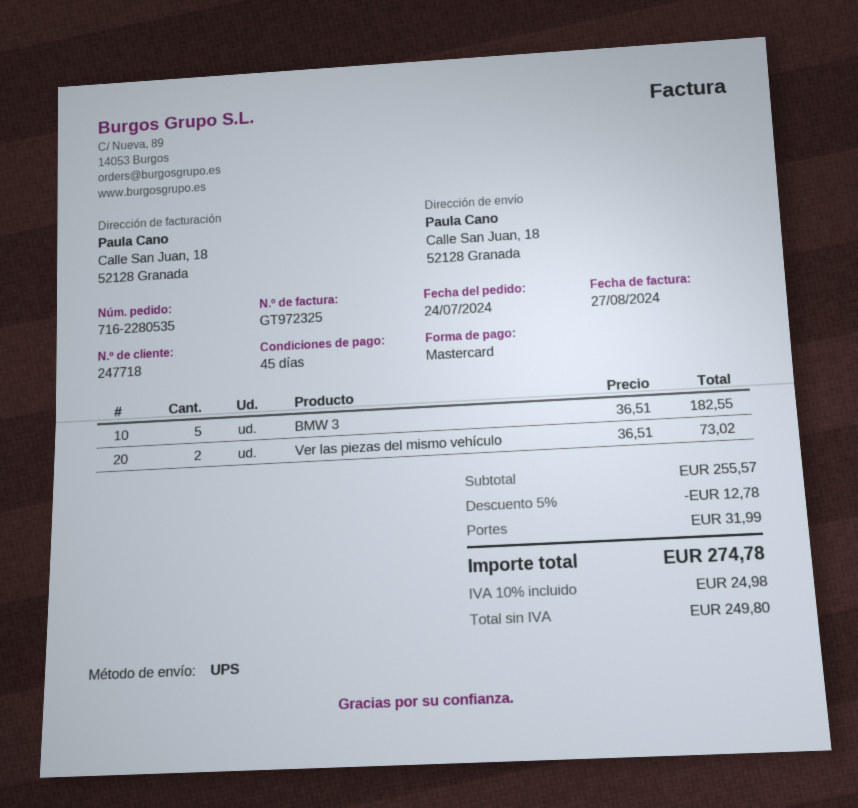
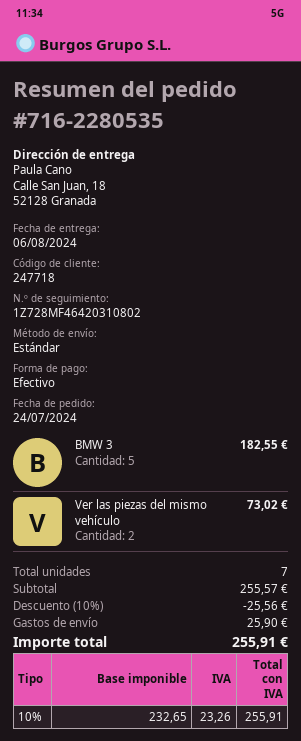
payment method: Mastercard -> cash
shipping method: UPS -> standard
discount: 5% = 12.78 -> 10% = 25.56
shipping: 31.99 -> 25.90
net: 249.80 -> 232.65
tax: 10% = 24.98 -> 10% = 23.26
total: 274.78 -> 255.91

